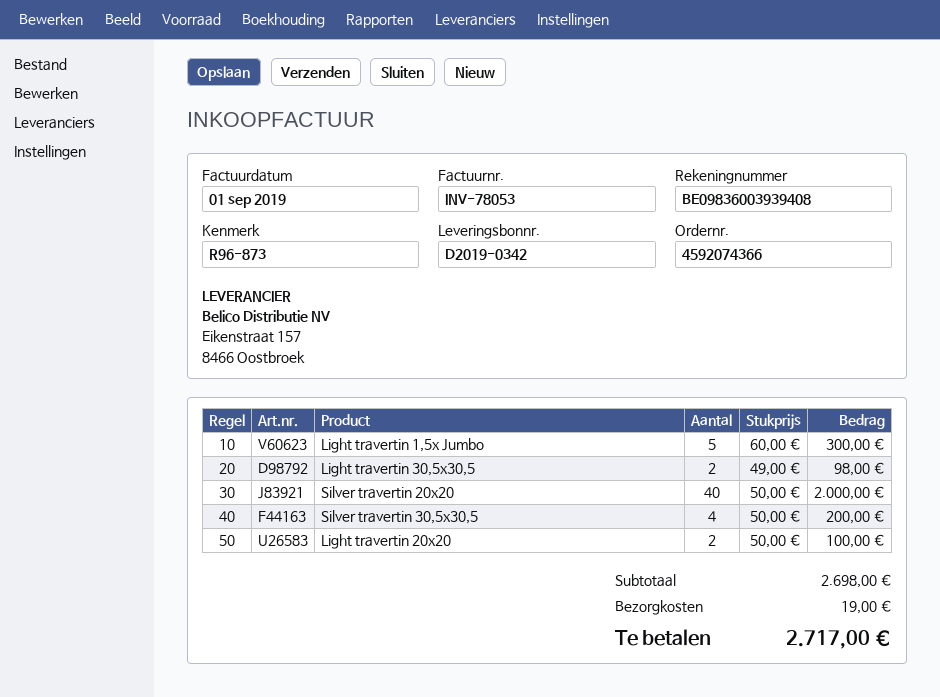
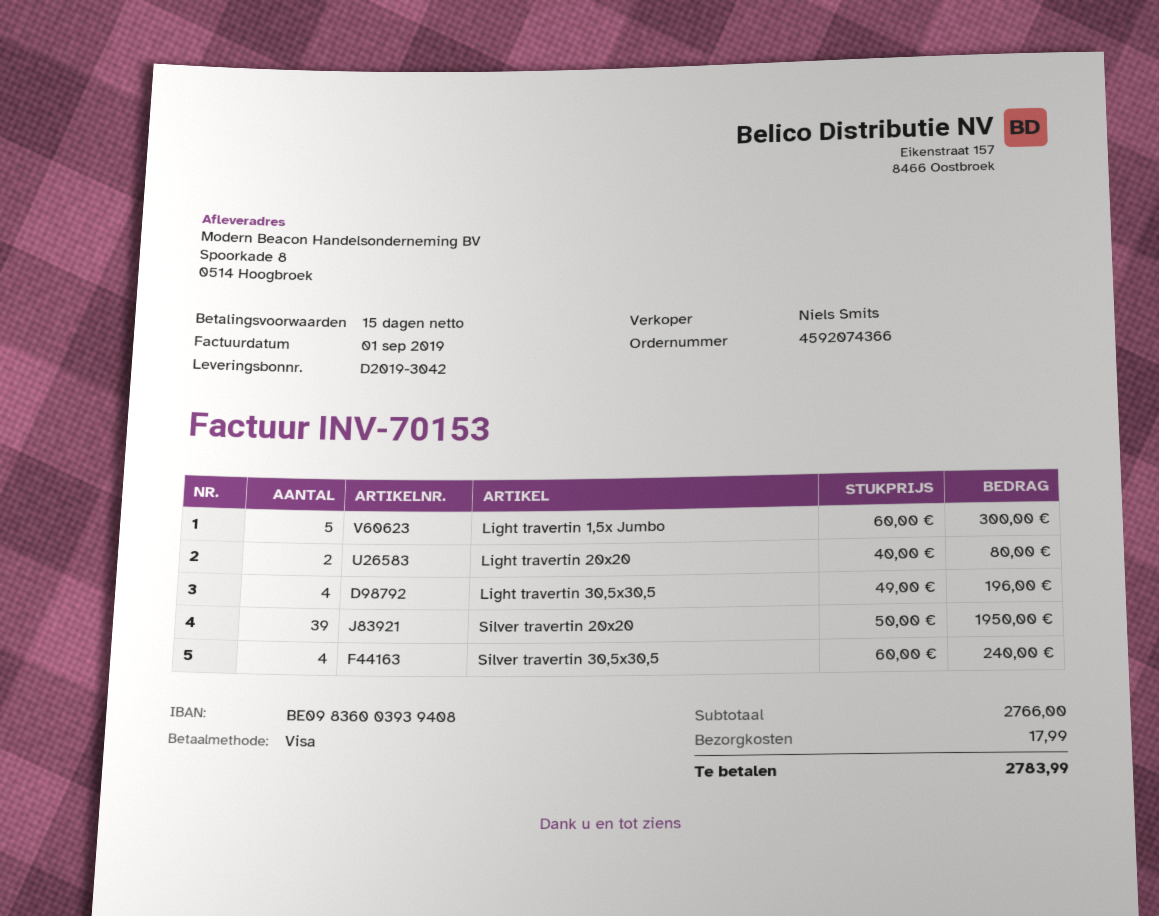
delivery note number: D2019-0342 -> D2019-3042
invoice number: INV-78053 -> INV-70153
Light travertin 30,5x30,5: 2 x 49.00 = 98.00 -> 4 x 49.00 = 196.00
Silver travertin 20x20: 40 x 50.00 = 2000.00 -> 39 x 50.00 = 1950.00
Silver travertin 30,5x30,5: 4 x 50.00 = 200.00 -> 4 x 60.00 = 240.00
Light travertin 20x20: 2 x 50.00 = 100.00 -> 2 x 40.00 = 80.00
subtotal: 2698.00 -> 2766.00
shipping: 19.00 -> 17.99
total: 2717.00 -> 2783.99

